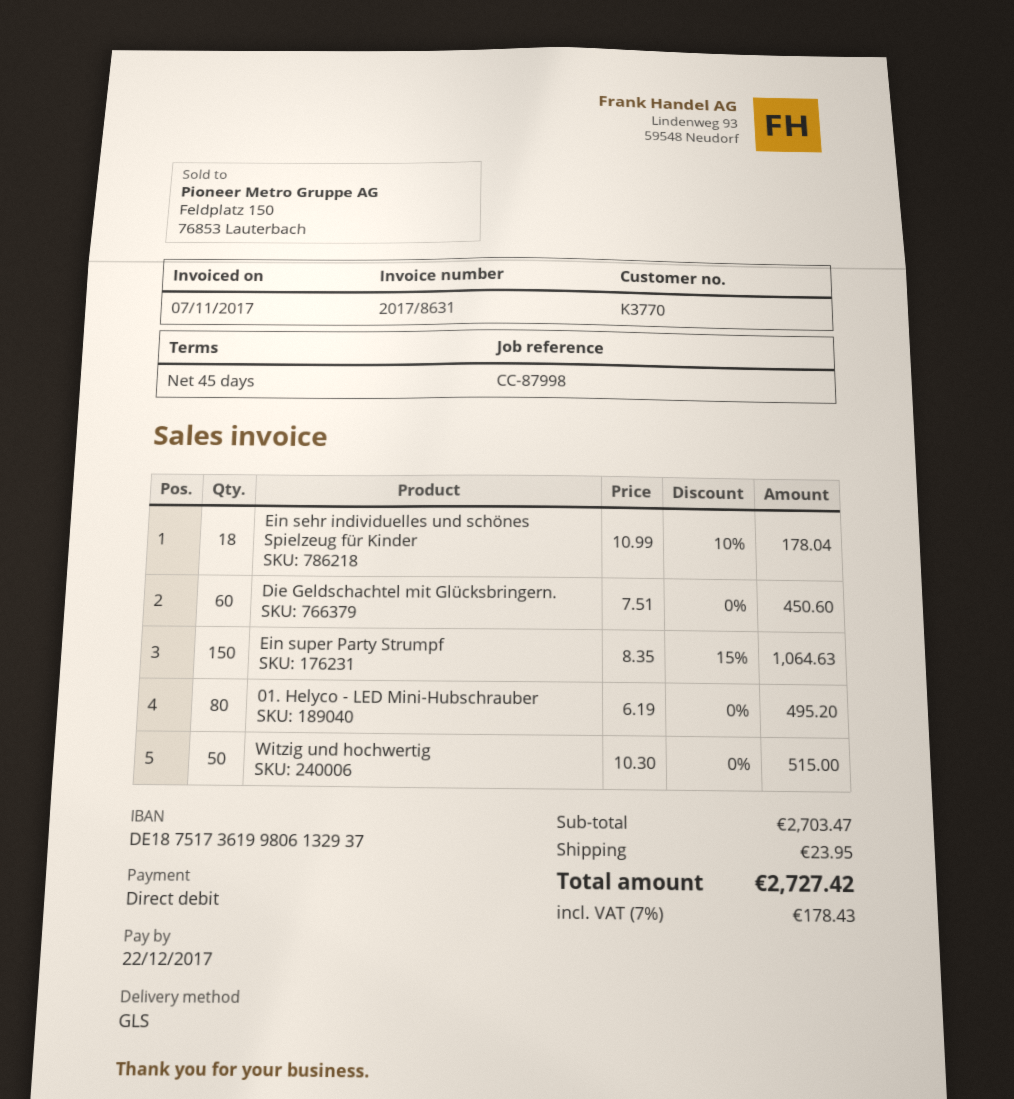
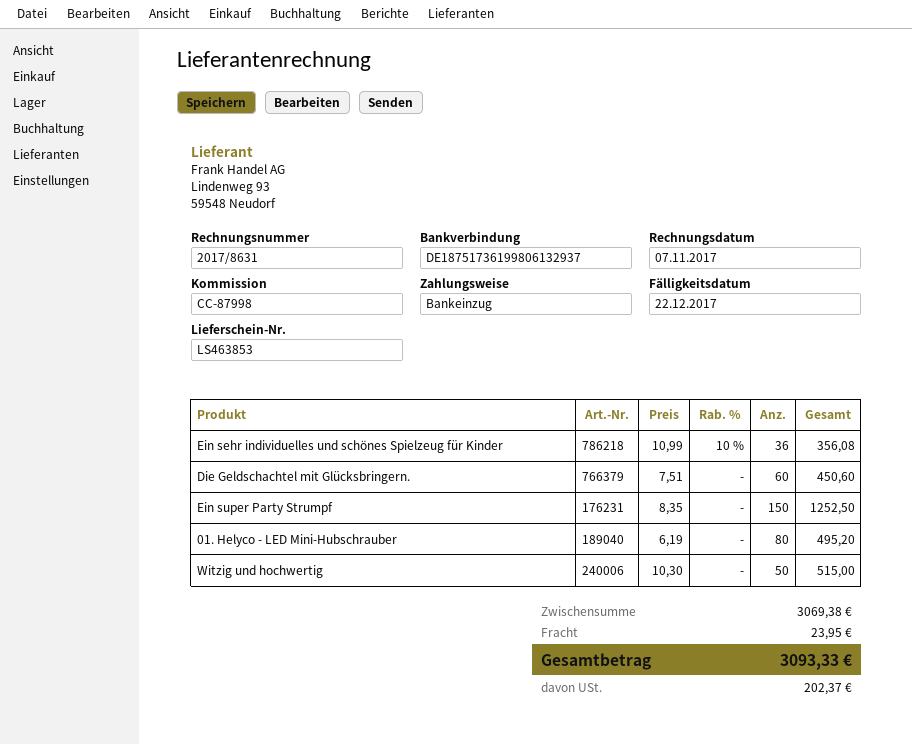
Ein sehr individuelles und schönes Spielzeug für Kinder: 18 x 10.99 - 10% = 178.04 -> 36 x 10.99 - 10% = 356.08
Ein super Party Strumpf: 150 x 8.35 - 15% = 1064.63 -> 150 x 8.35 = 1252.50
subtotal: 2703.47 -> 3069.38
tax: 178.43 -> 202.37
total: 2727.42 -> 3093.33

